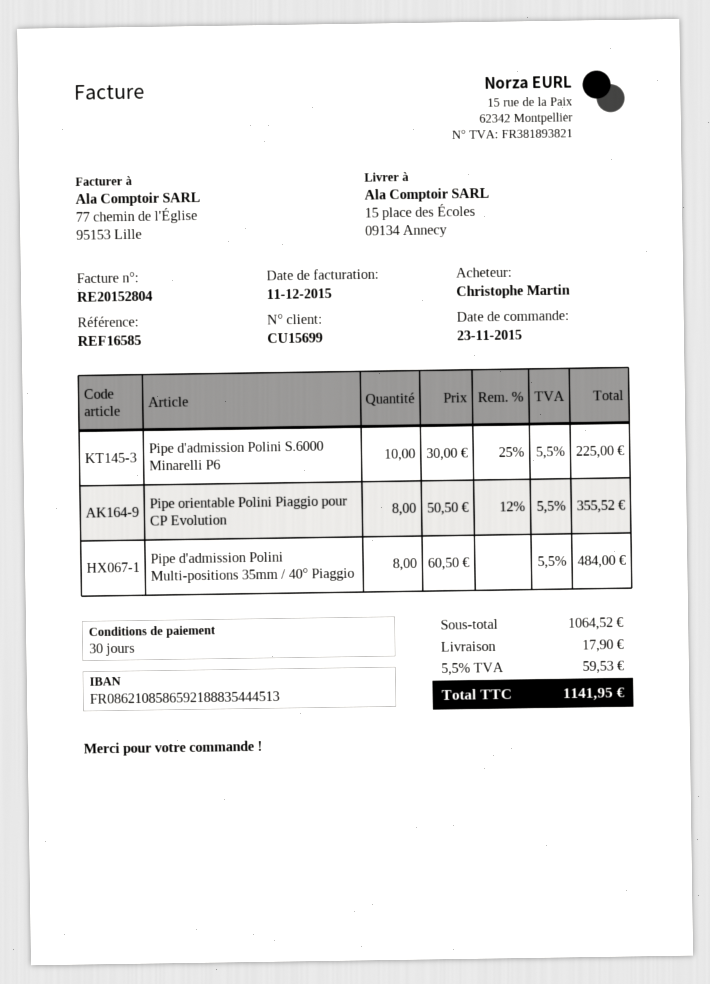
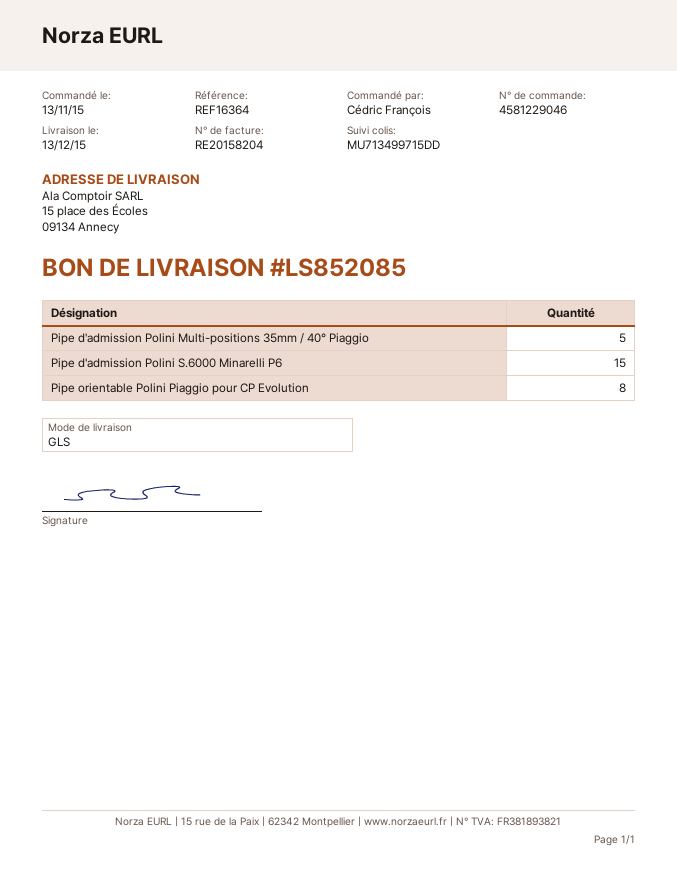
order date: 2015-11-23 -> 2015-11-13
invoice number: RE20152804 -> RE20158204
reference: REF16585 -> REF16364
ordered by: Christophe Martin -> Cédric François
Pipe d'admission Polini S.6000 Minarelli P6: 10 -> 15
Pipe d'admission Polini Multi-positions 35mm / 40° Piaggio: 8 -> 5

